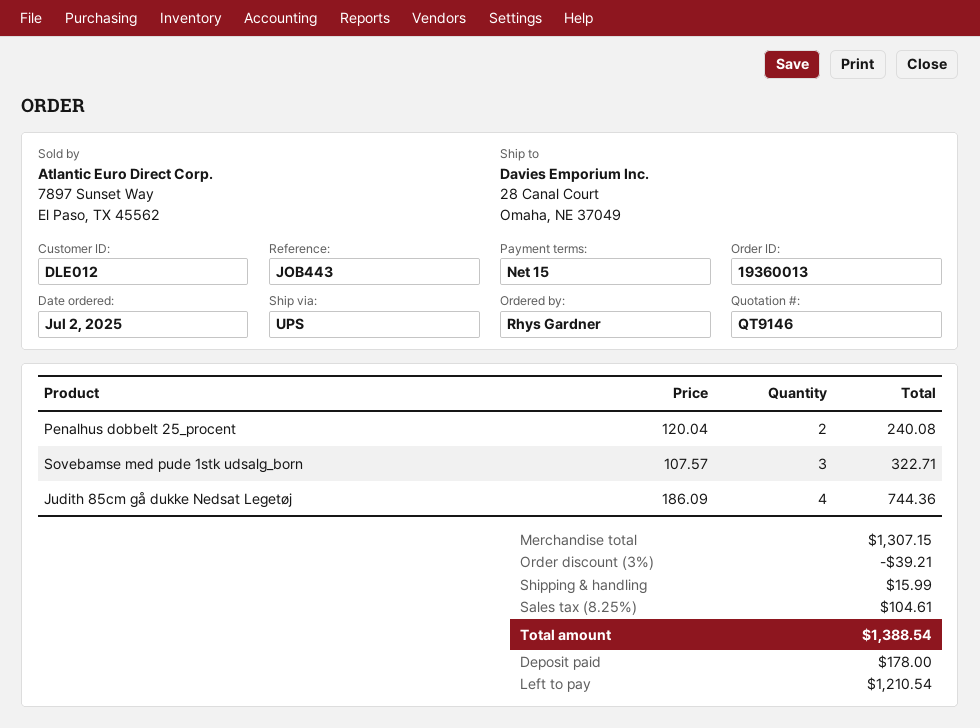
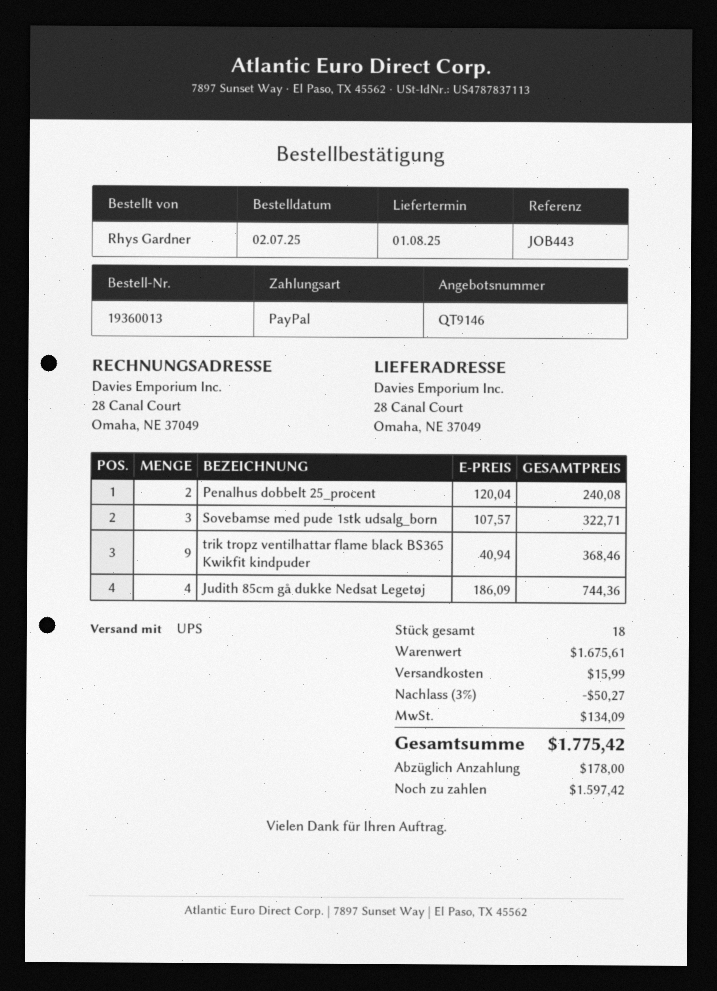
trik tropz ventilhattar flame black BS365 Kwikfit kindpuder: none -> 9 x 40.94 = 368.46
subtotal: 1307.15 -> 1675.61
discount: 3% = 39.21 -> 3% = 50.27
tax: 104.61 -> 134.09
total: 1388.54 -> 1775.42
balance: 1210.54 -> 1597.42

